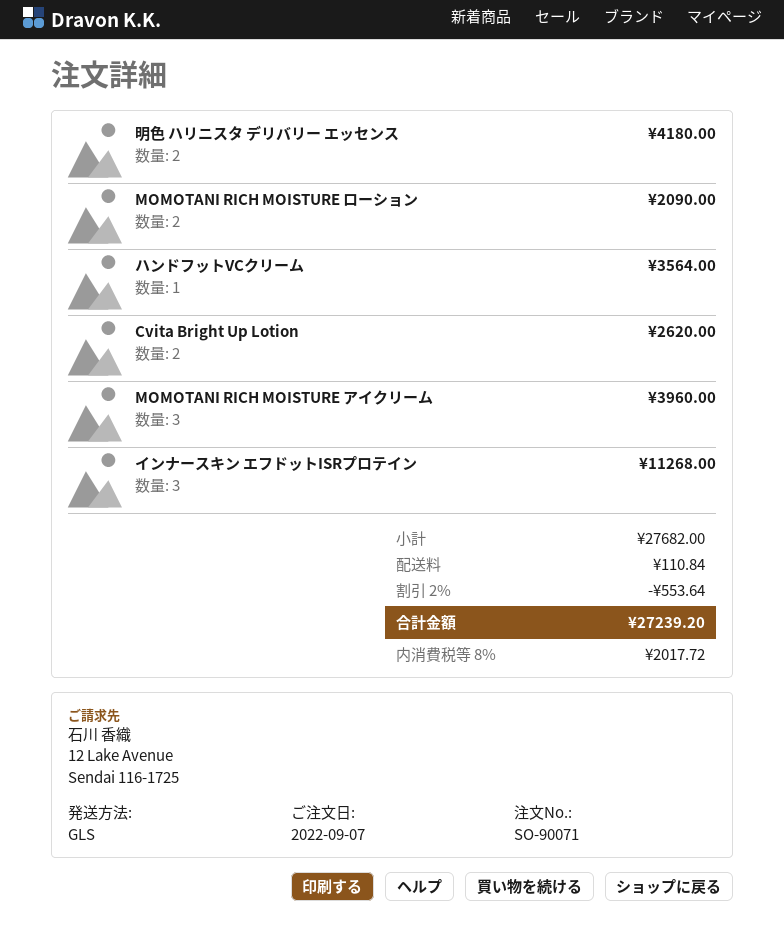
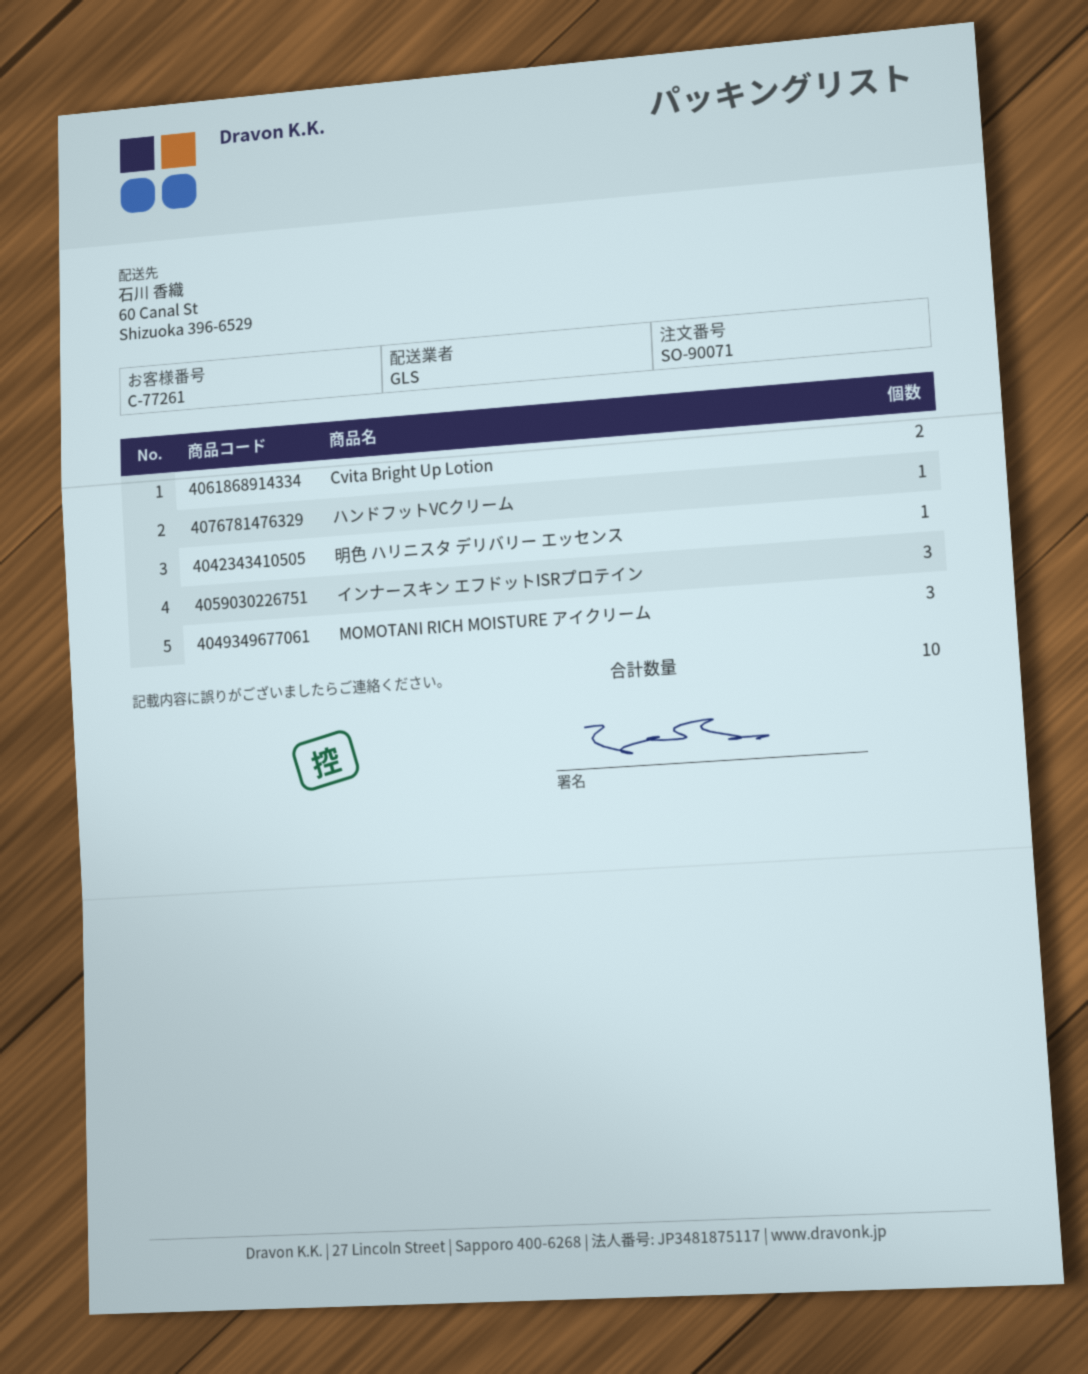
明色 ハリニスタ デリバリー エッセンス: 2 -> 1
MOMOTANI RICH MOISTURE ローション: 2 -> none

